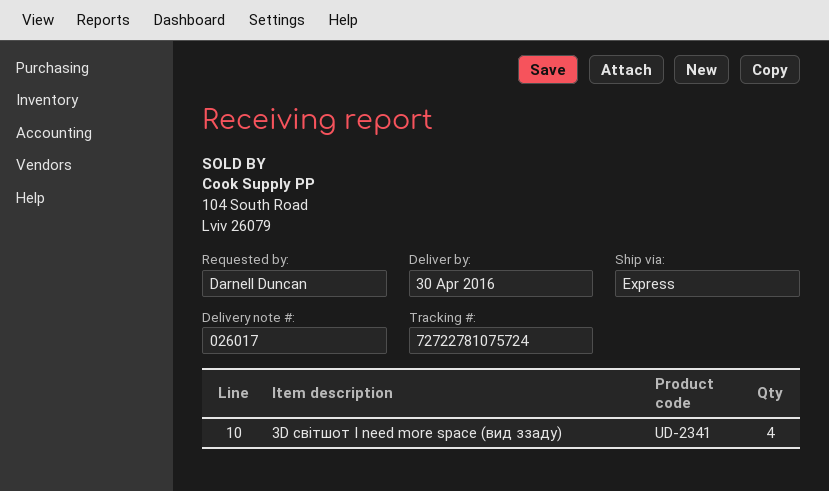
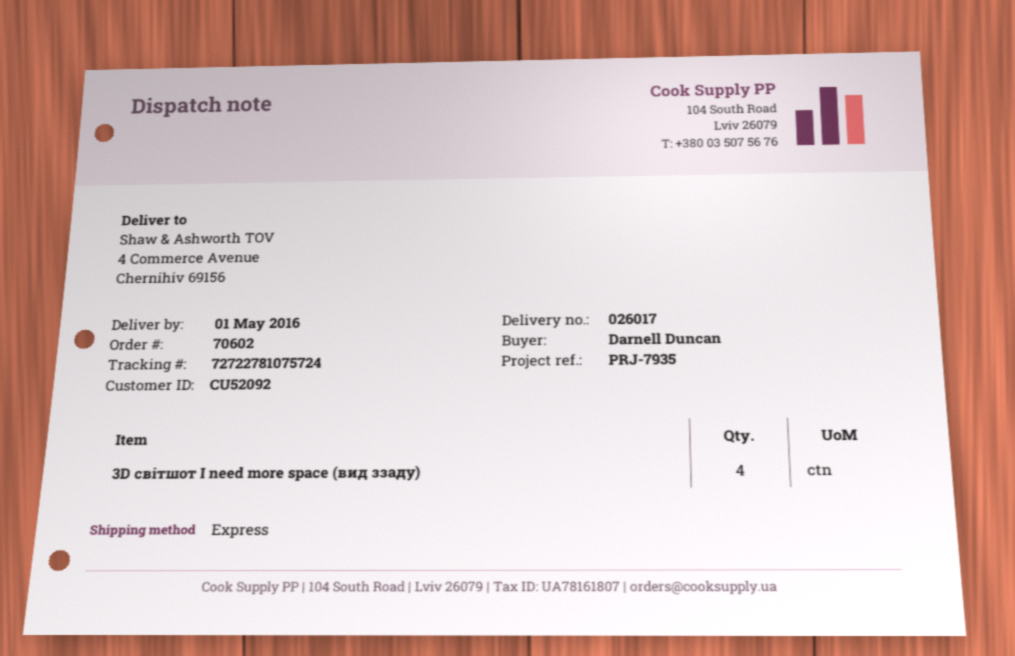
delivery date: 2016-04-30 -> 2016-05-01

